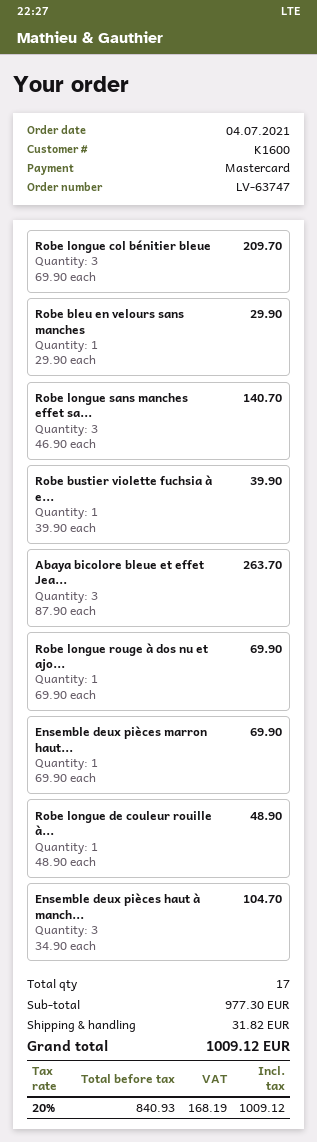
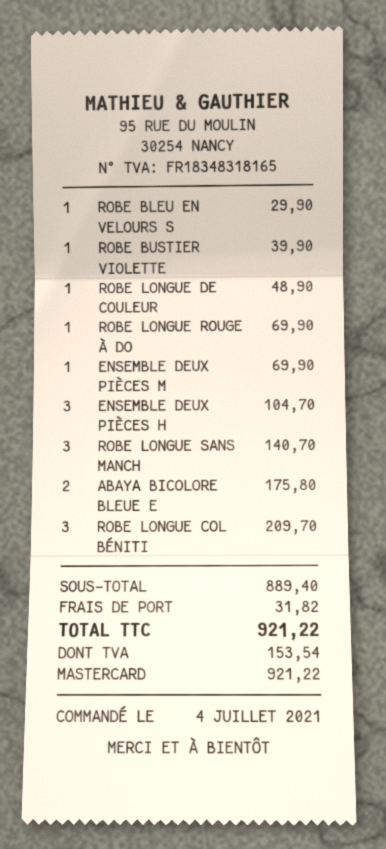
Abaya bicolore bleue et effet Jea...: 3 for 263.70 -> 2 for 175.80
subtotal: 977.30 -> 889.40
tax: 168.19 -> 153.54
total: 1009.12 -> 921.22

